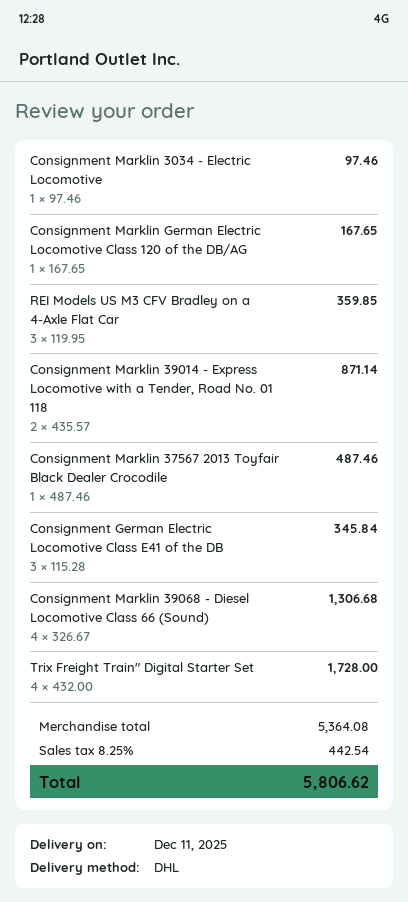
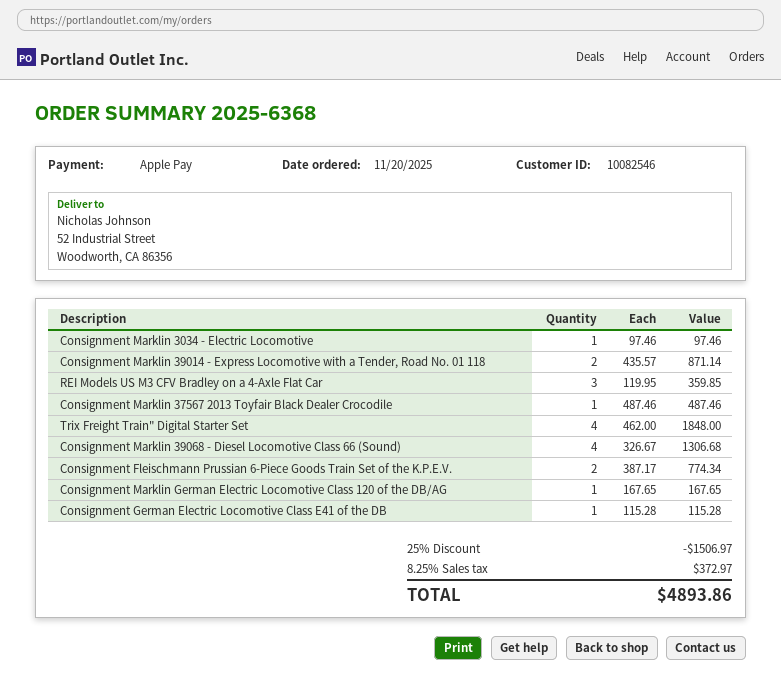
Consignment German Electric Locomotive Class E41 of the DB: 3 x 115.28 = 345.84 -> 1 x 115.28 = 115.28
Trix Freight Train" Digital Starter Set: 4 x 432.00 = 1728.00 -> 4 x 462.00 = 1848.00
Consignment Fleischmann Prussian 6-Piece Goods Train Set of the K.P.E.V.: none -> 2 x 387.17 = 774.34
discount: none -> 25% = 1506.97
tax: 8.25% = 442.54 -> 8.25% = 372.97
total: 5806.62 -> 4893.86

